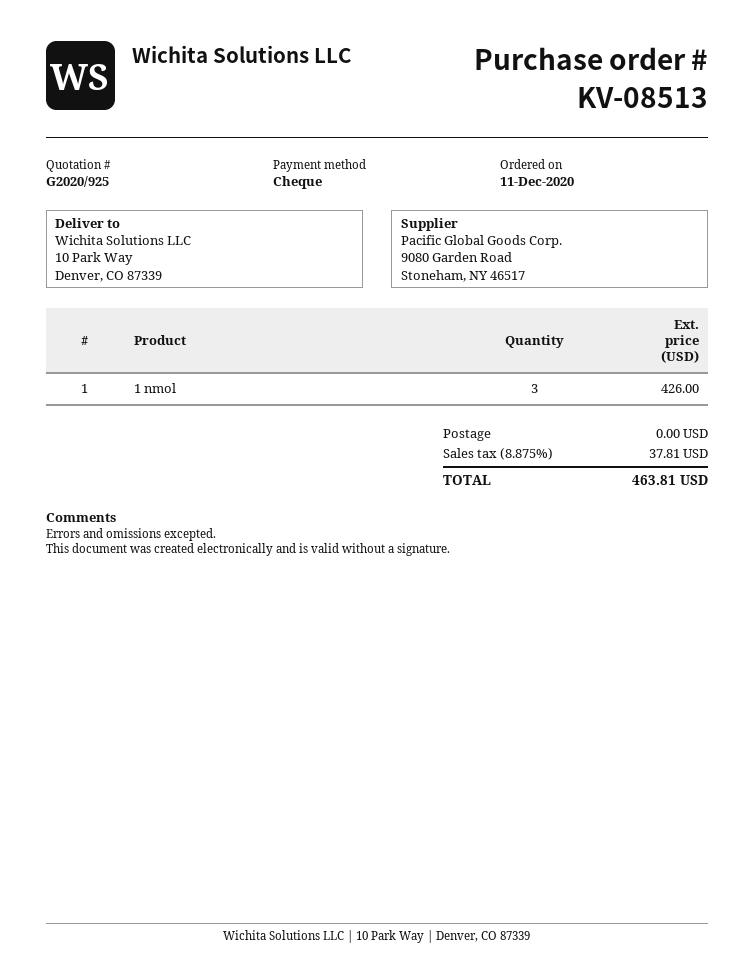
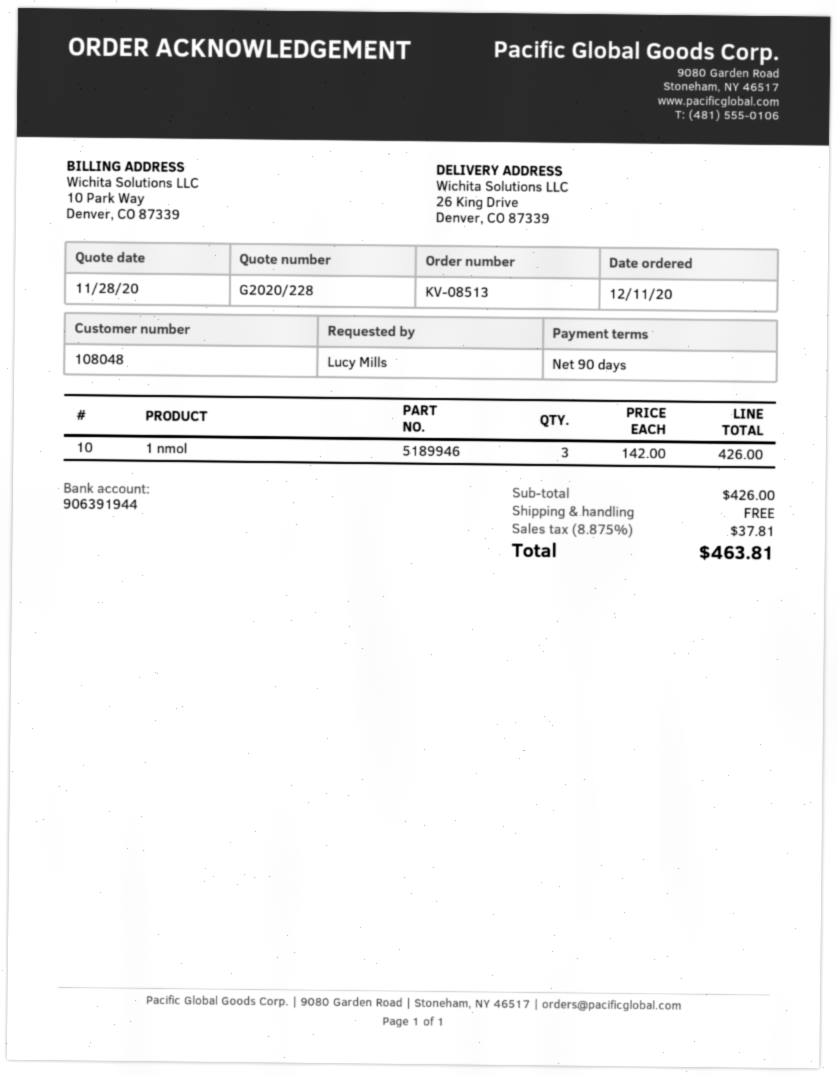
quote number: G2020/925 -> G2020/228
ship to: 10 Park Way, Denver, CO 87339 -> 26 King Drive, Denver, CO 87339

